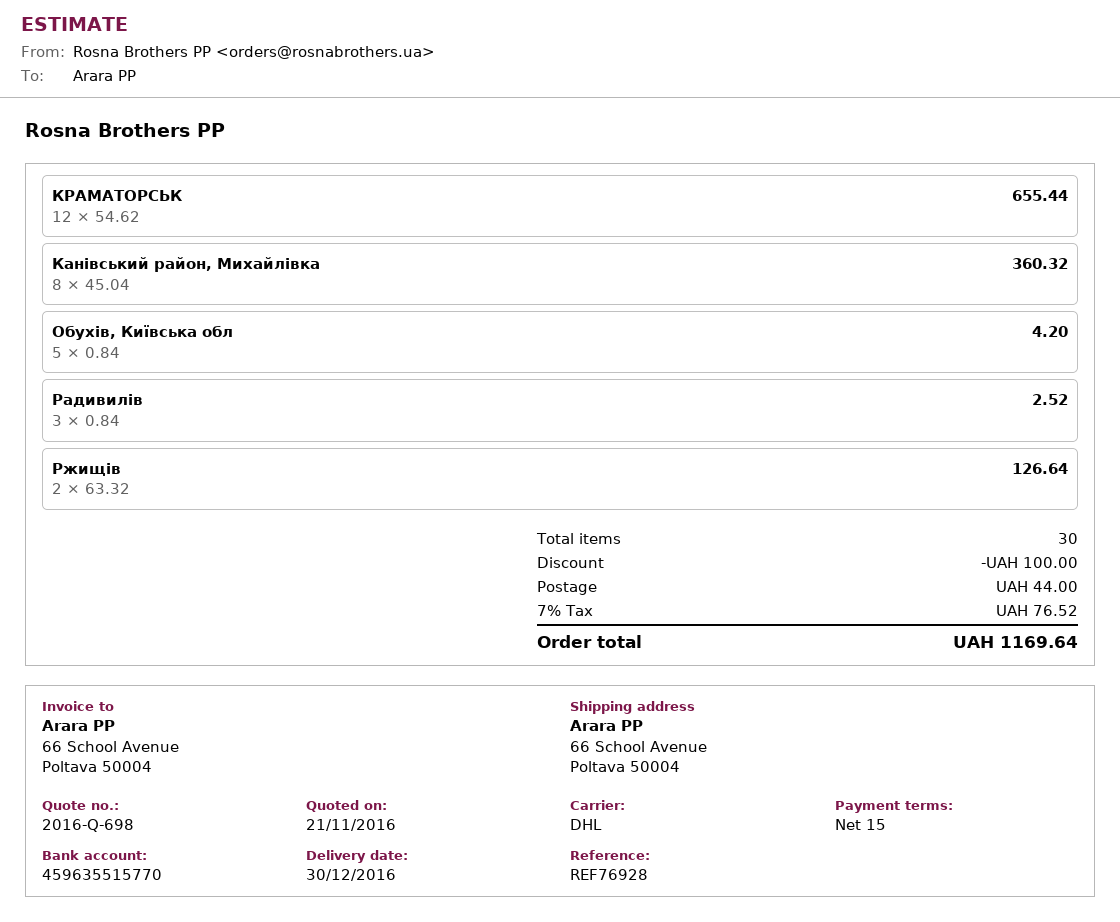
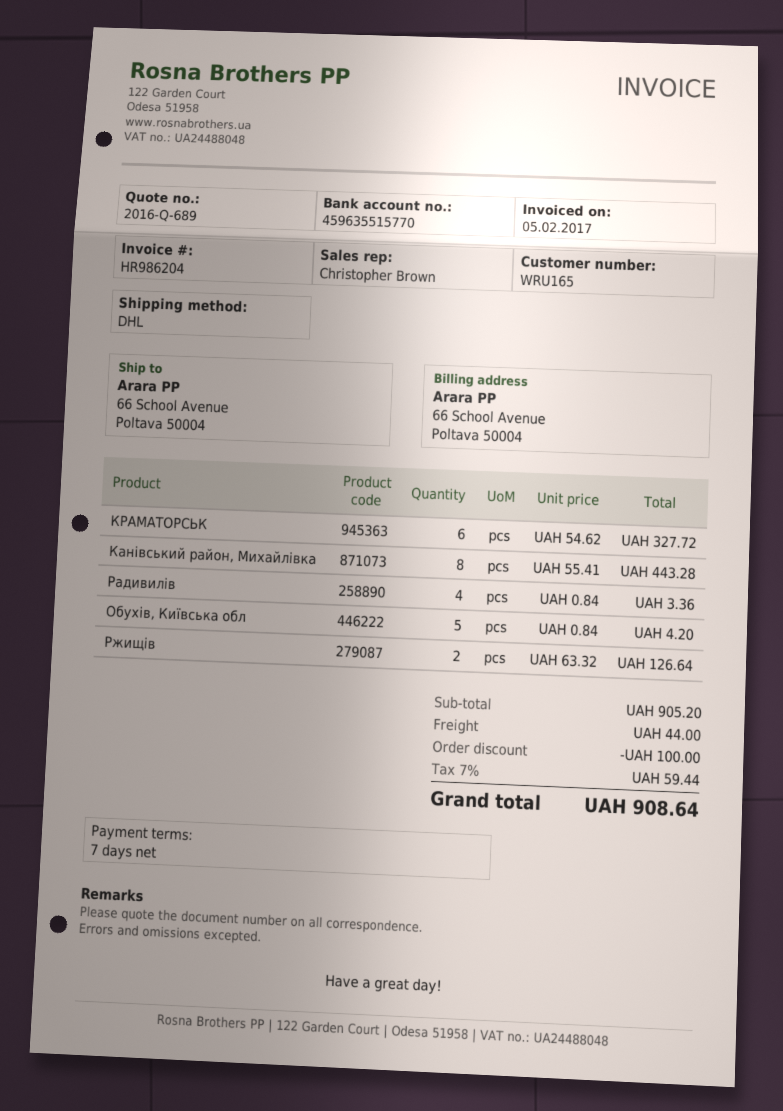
quote number: 2016-Q-698 -> 2016-Q-689
payment terms: 15 days -> 7 days
КРАМАТОРСЬК: 12 x 54.62 = 655.44 -> 6 x 54.62 = 327.72
Канівський район, Михайлівка: 8 x 45.04 = 360.32 -> 8 x 55.41 = 443.28
Радивилів: 3 x 0.84 = 2.52 -> 4 x 0.84 = 3.36
tax: 7% = 76.52 -> 7% = 59.44
total: 1169.64 -> 908.64

